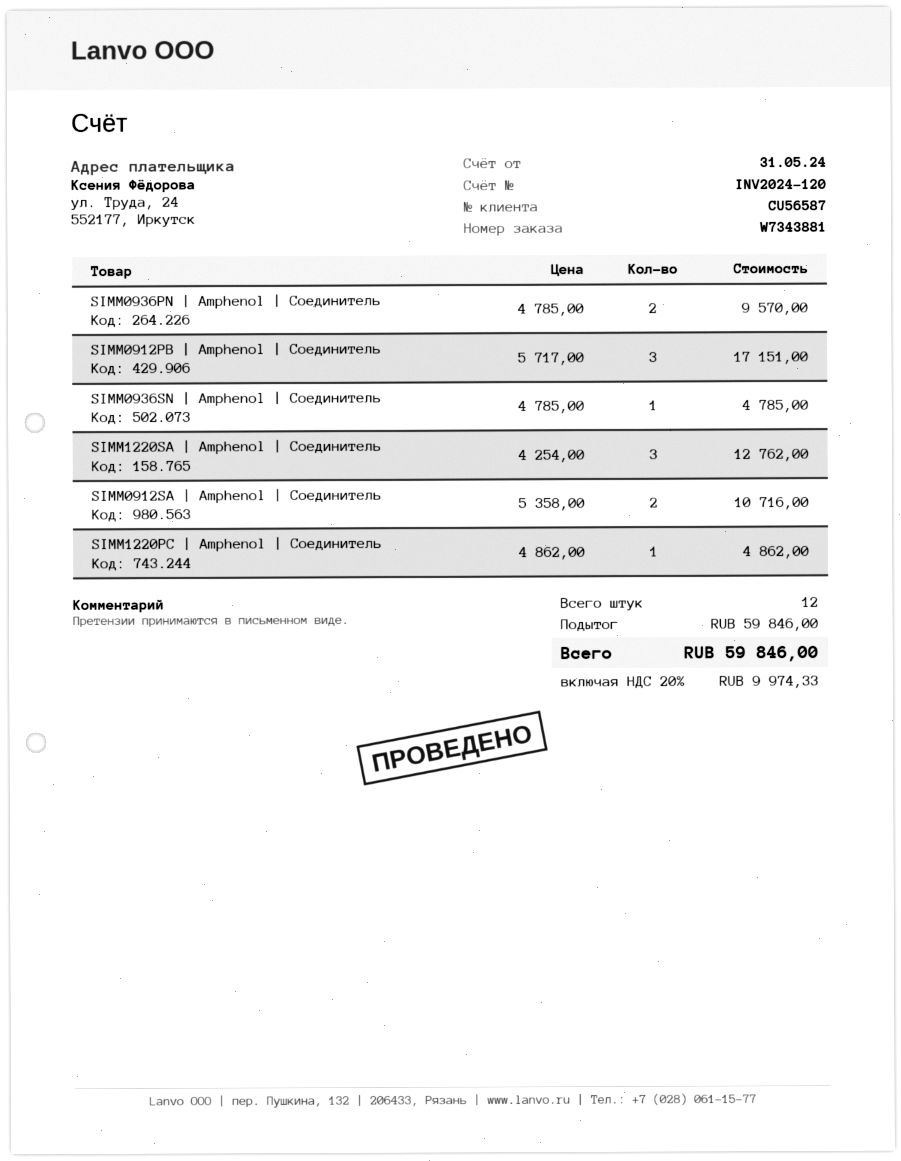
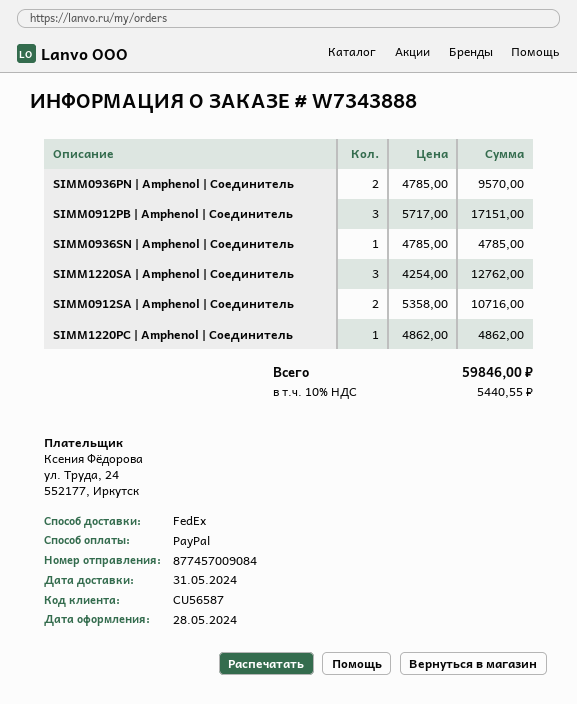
order number: W7343881 -> W7343888
tax: 20% = 9974.33 -> 10% = 5440.55

